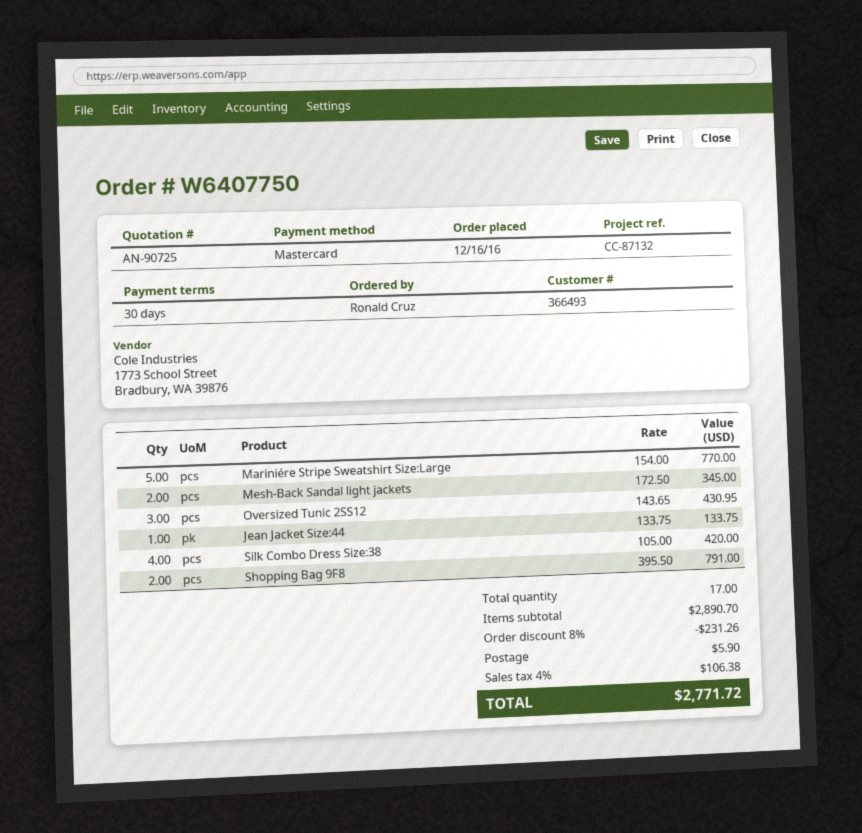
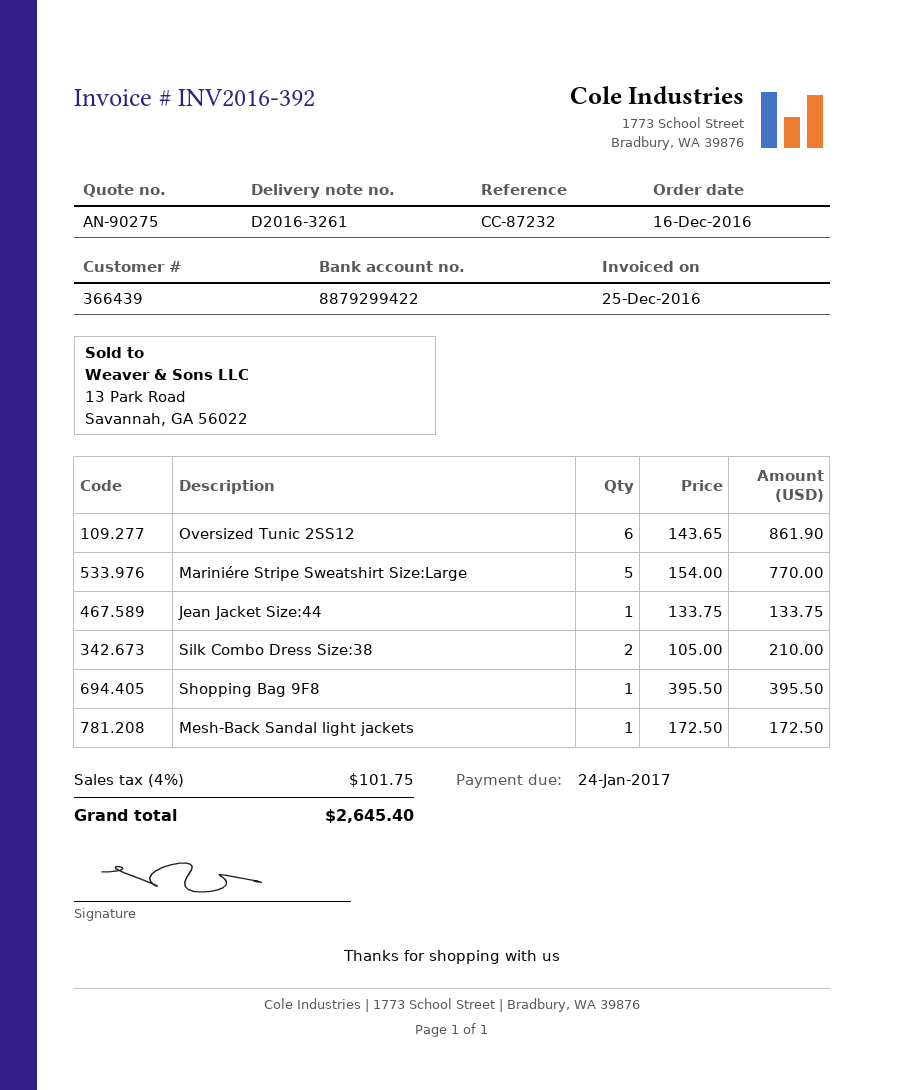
quote number: AN-90725 -> AN-90275
customer number: 366493 -> 366439
reference: CC-87132 -> CC-87232
Mesh-Back Sandal light jackets: 2 x 172.50 = 345.00 -> 1 x 172.50 = 172.50
Oversized Tunic 2SS12: 3 x 143.65 = 430.95 -> 6 x 143.65 = 861.90
Silk Combo Dress Size:38: 4 x 105.00 = 420.00 -> 2 x 105.00 = 210.00
Shopping Bag 9F8: 2 x 395.50 = 791.00 -> 1 x 395.50 = 395.50
discount: 8% = 231.26 -> none
shipping: 5.90 -> none
tax: 4% = 106.38 -> 4% = 101.75
total: 2771.72 -> 2645.40

